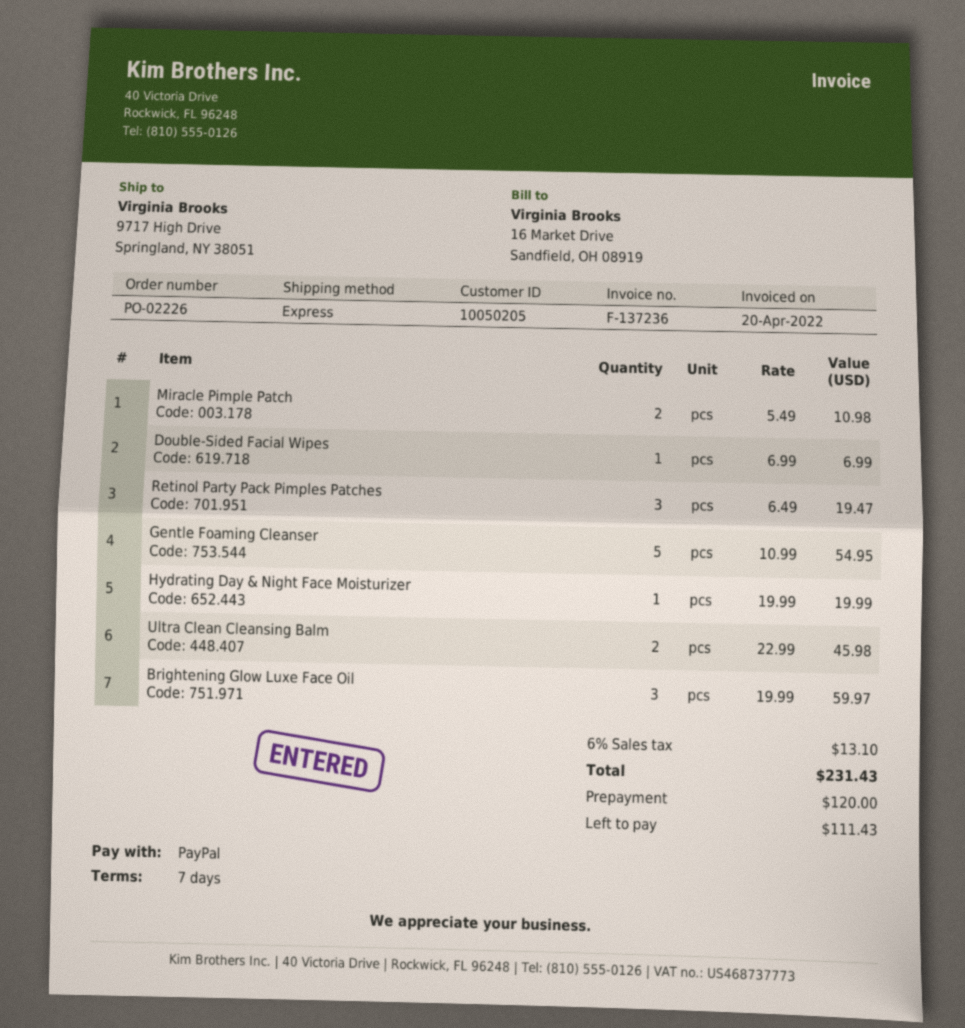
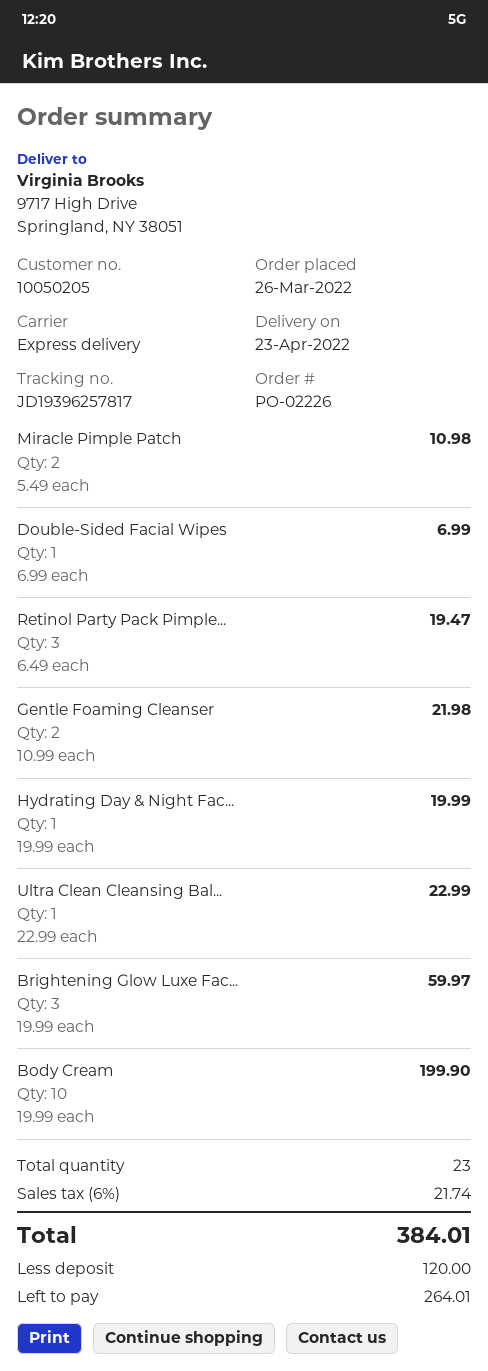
Gentle Foaming Cleanser: 5 x 10.99 = 54.95 -> 2 x 10.99 = 21.98
Ultra Clean Cleansing Balm: 2 x 22.99 = 45.98 -> 1 x 22.99 = 22.99
Body Cream: none -> 10 x 19.99 = 199.90
tax: 6% = 13.10 -> 6% = 21.74
total: 231.43 -> 384.01
balance: 111.43 -> 264.01

